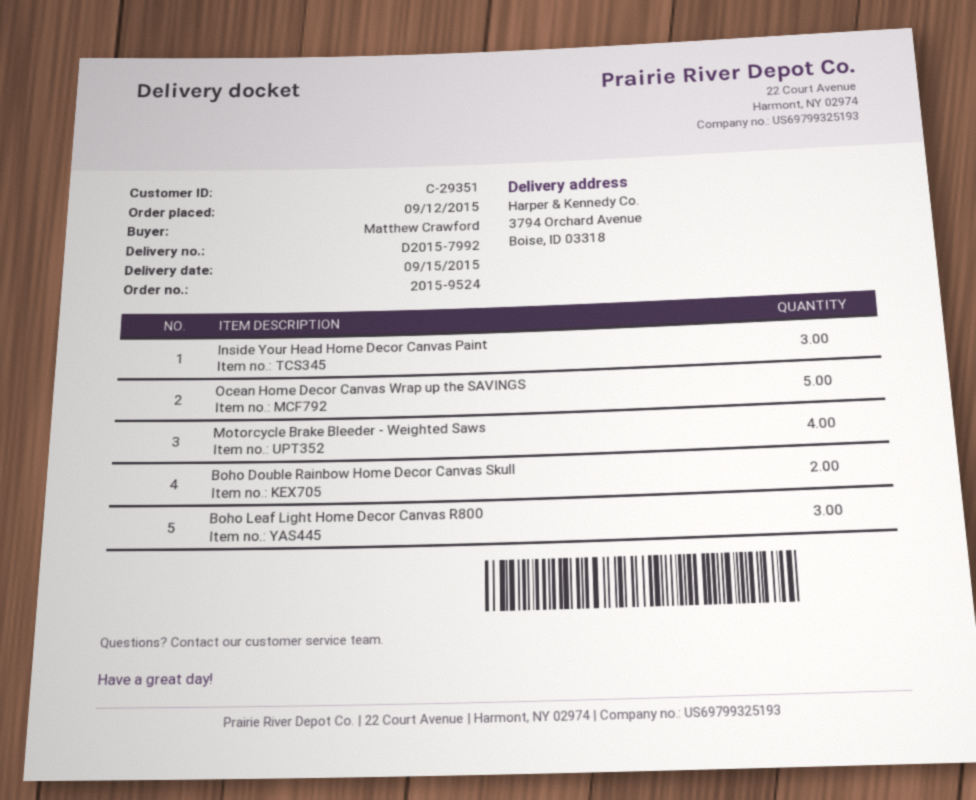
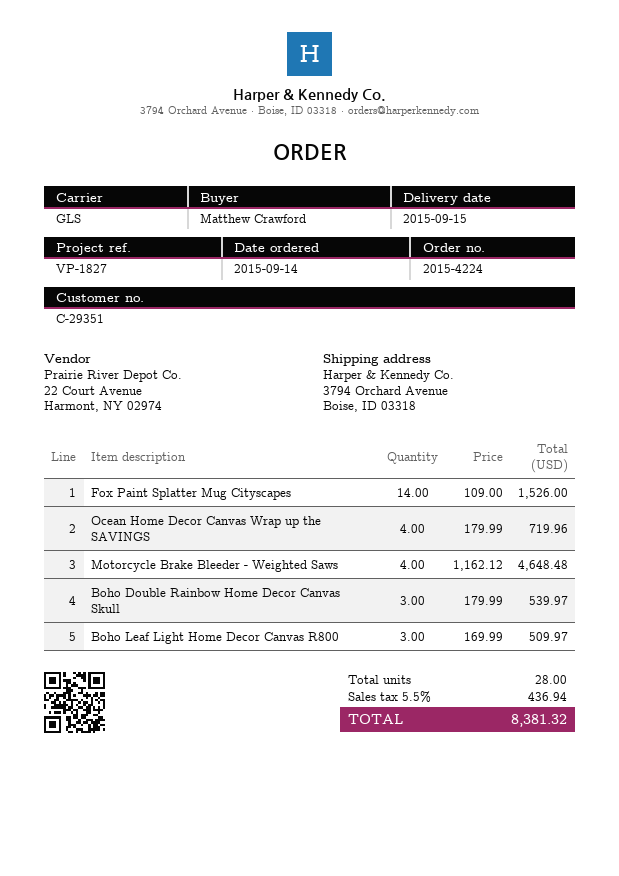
order number: 2015-9524 -> 2015-4224
order date: 2015-09-12 -> 2015-09-14
Inside Your Head Home Decor Canvas Paint: 3 -> none
Ocean Home Decor Canvas Wrap up the SAVINGS: 5 -> 4
Boho Double Rainbow Home Decor Canvas Skull: 2 -> 3
Fox Paint Splatter Mug Cityscapes: none -> 14

